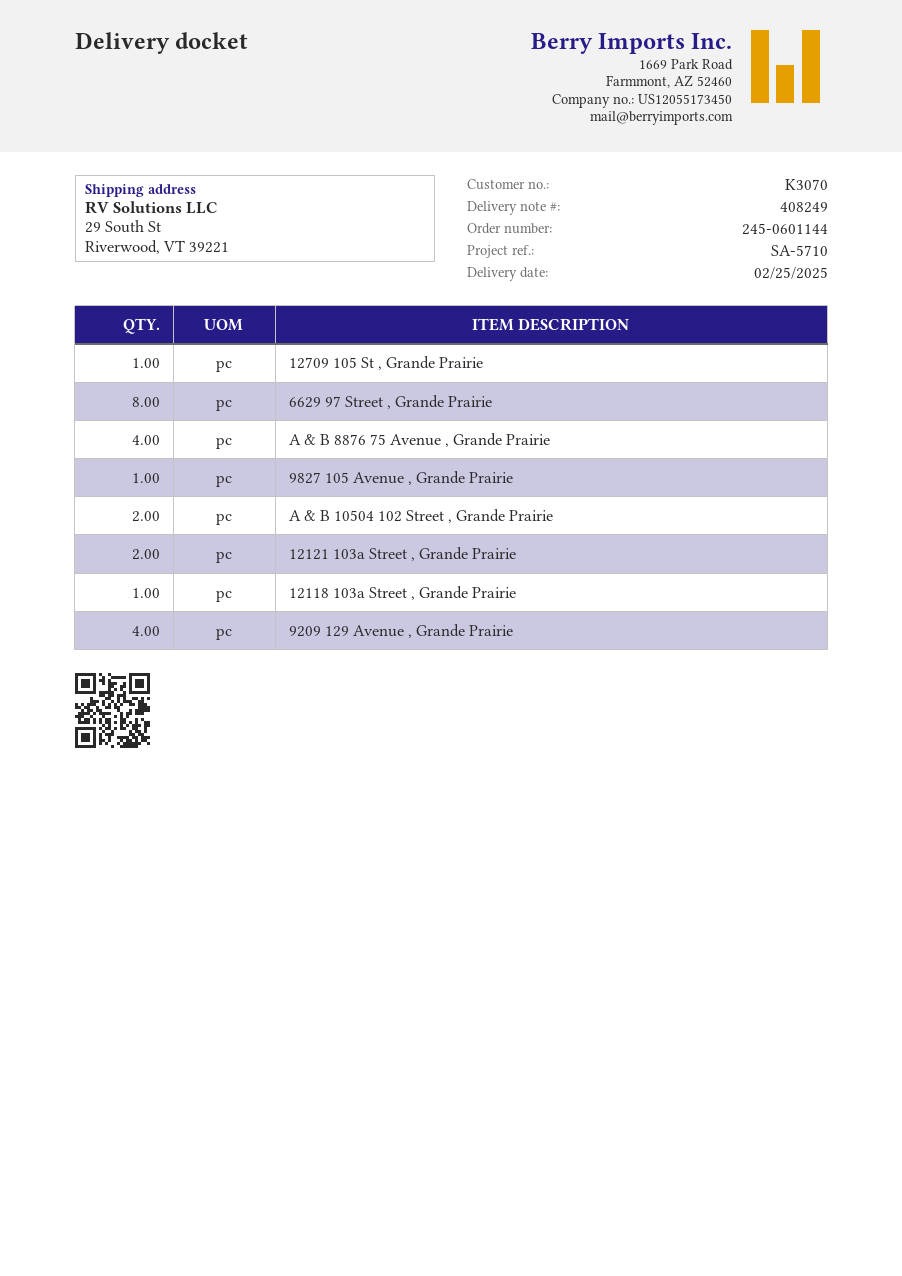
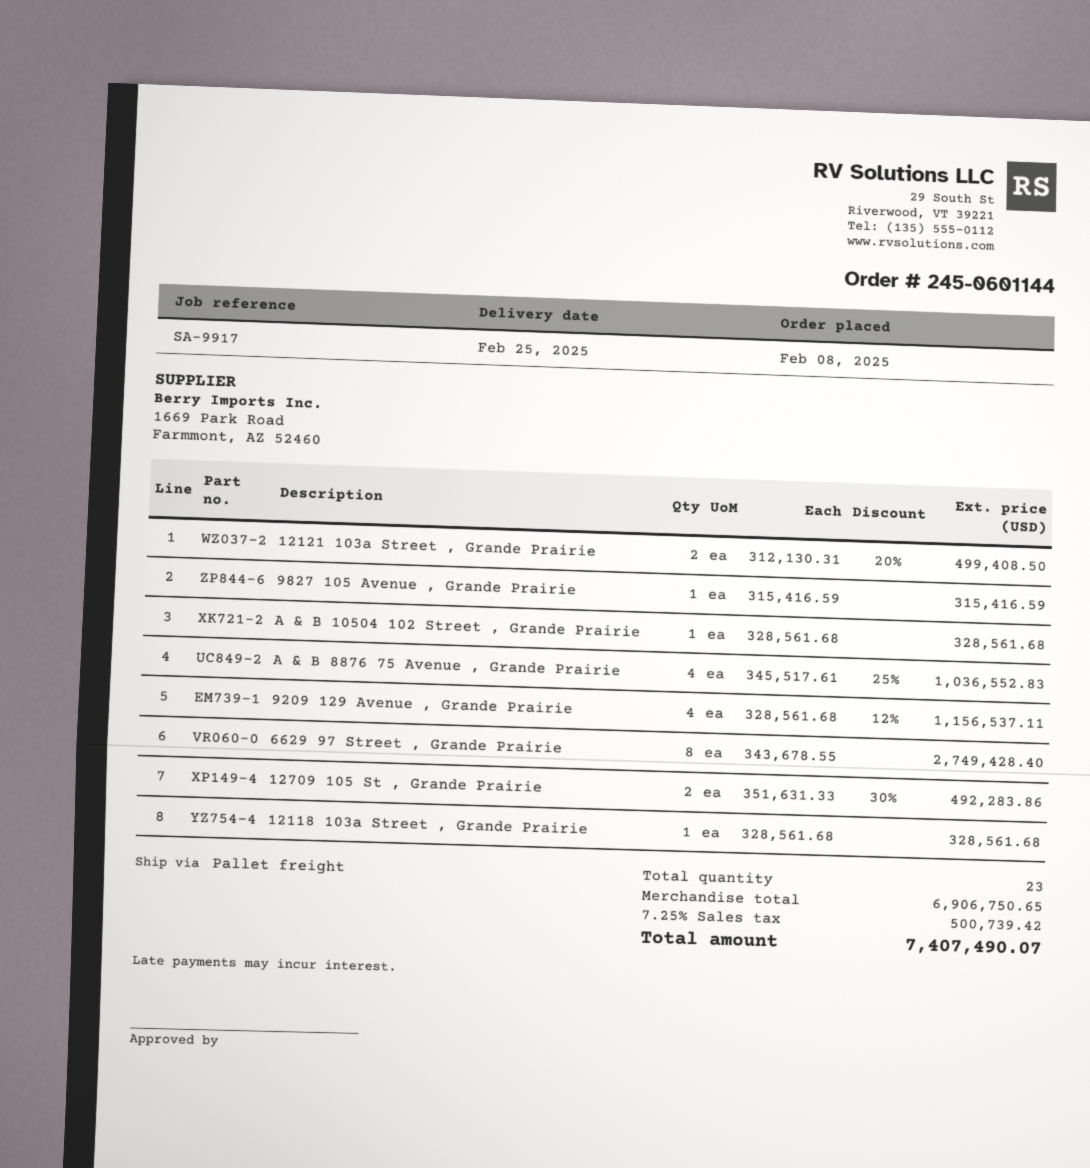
reference: SA-5710 -> SA-9917
12709 105 St , Grande Prairie: 1 -> 2
A & B 10504 102 Street , Grande Prairie: 2 -> 1

